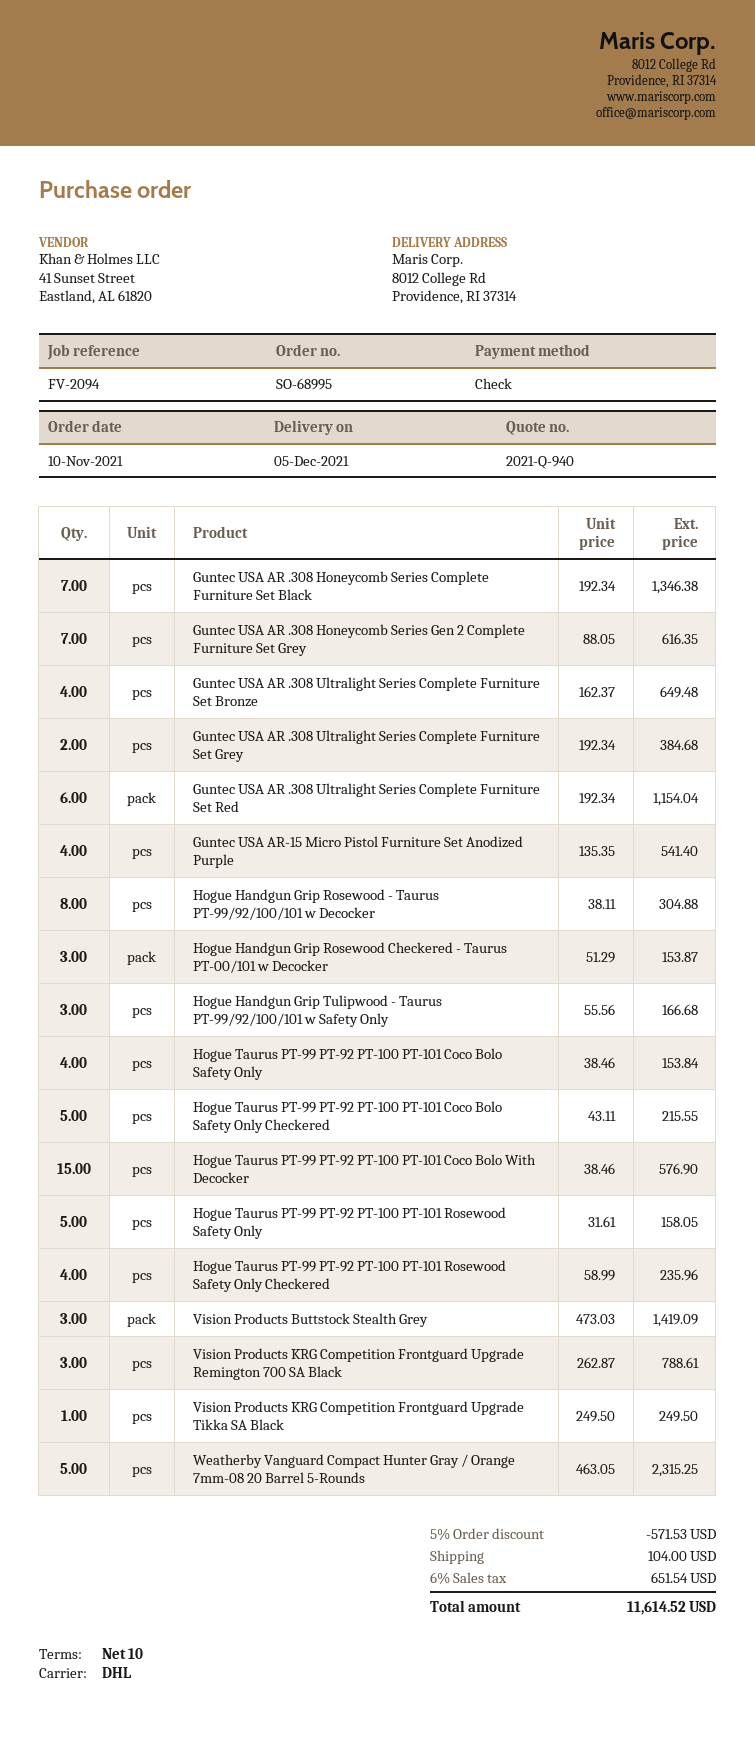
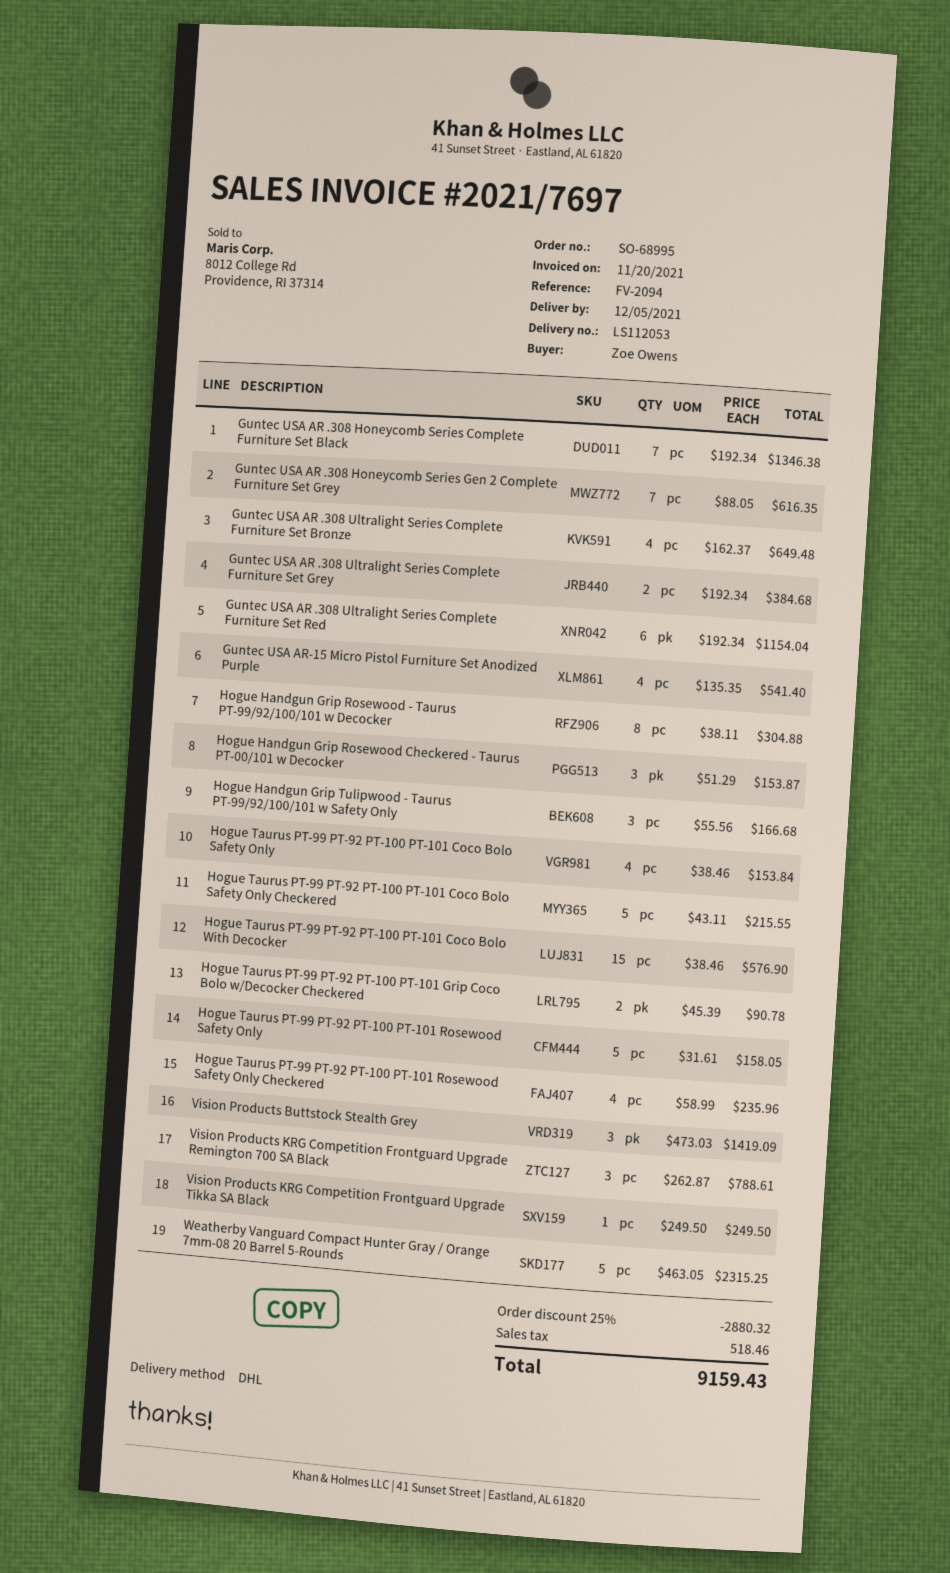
Hogue Taurus PT-99 PT-92 PT-100 PT-101 Grip Coco Bolo w/Decocker Checkered: none -> 2 x 45.39 = 90.78
discount: 5% = 571.53 -> 25% = 2880.32
shipping: 104.00 -> none
tax: 651.54 -> 518.46
total: 11614.52 -> 9159.43

